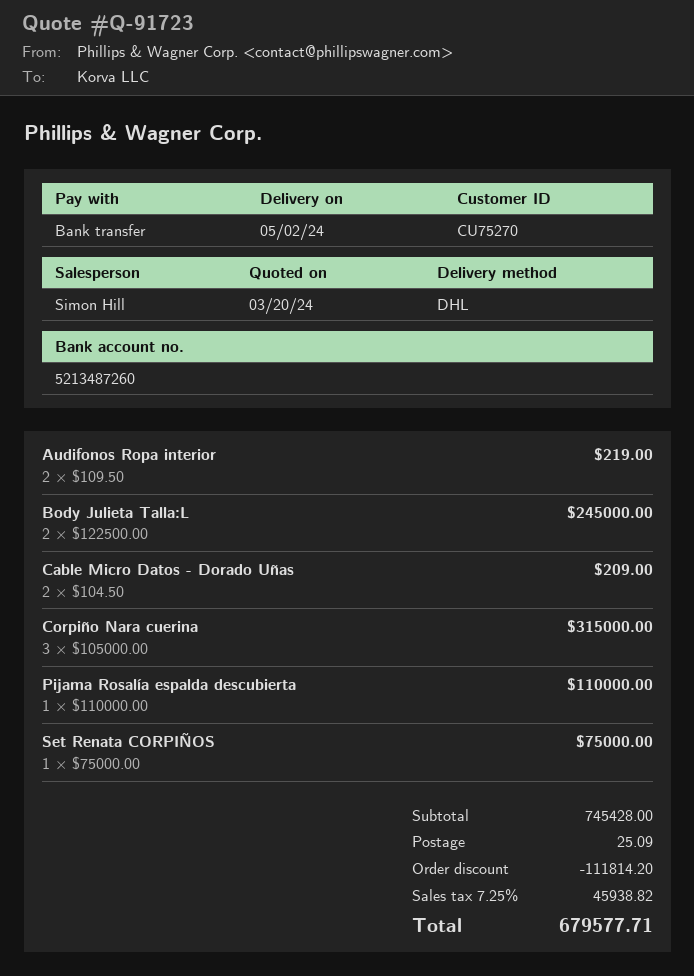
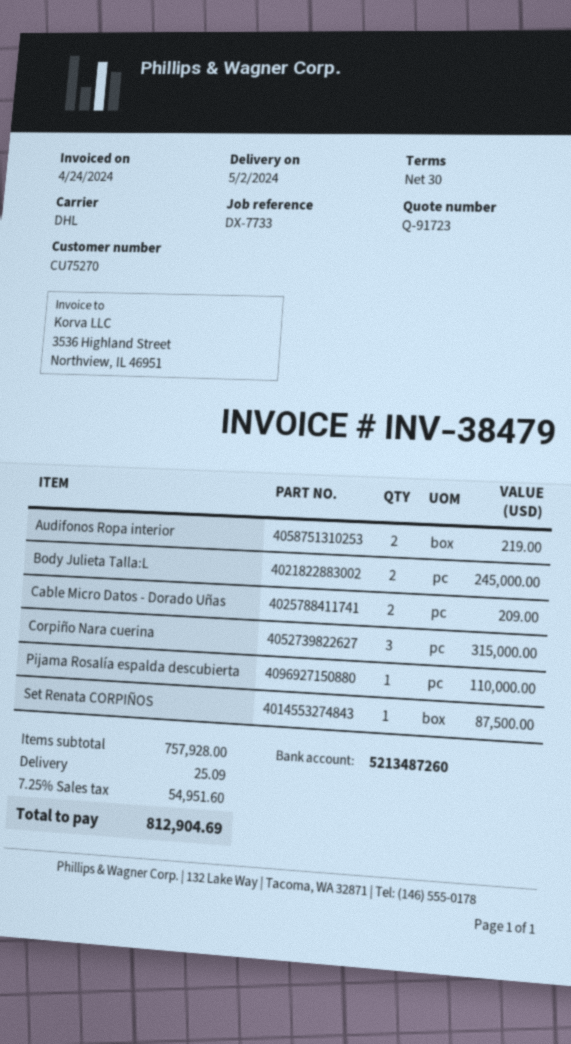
Set Renata CORPIÑOS: 1 for 75000.00 -> 1 for 87500.00
subtotal: 745428.00 -> 757928.00
discount: 111814.20 -> none
tax: 7.25% = 45938.82 -> 7.25% = 54951.60
total: 679577.71 -> 812904.69

